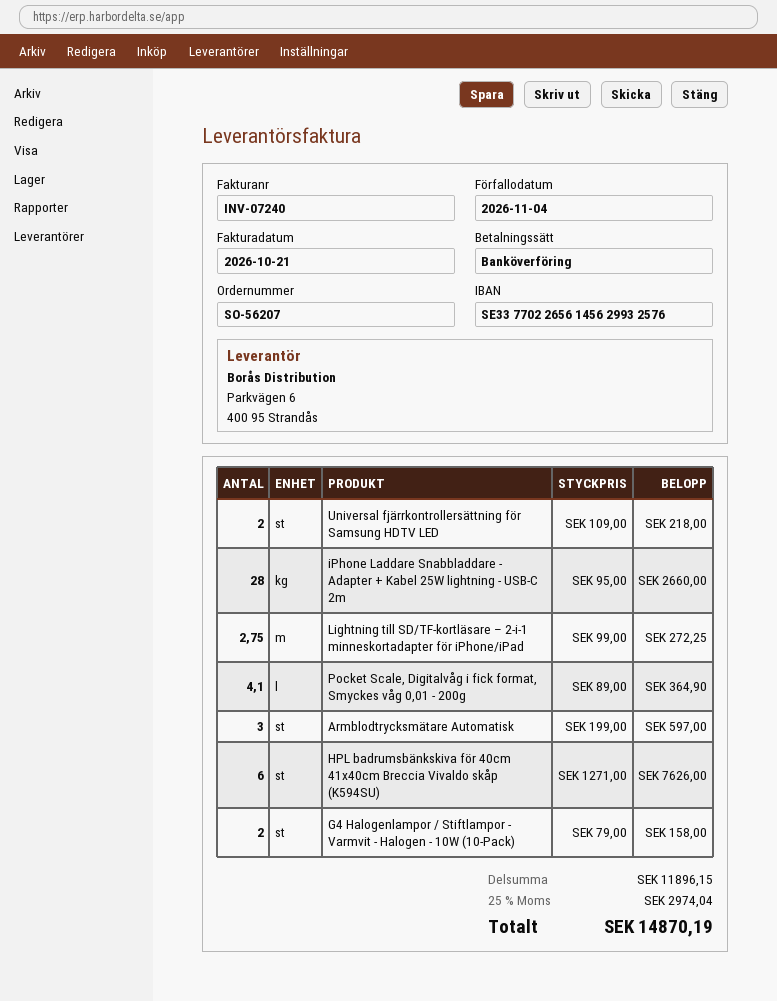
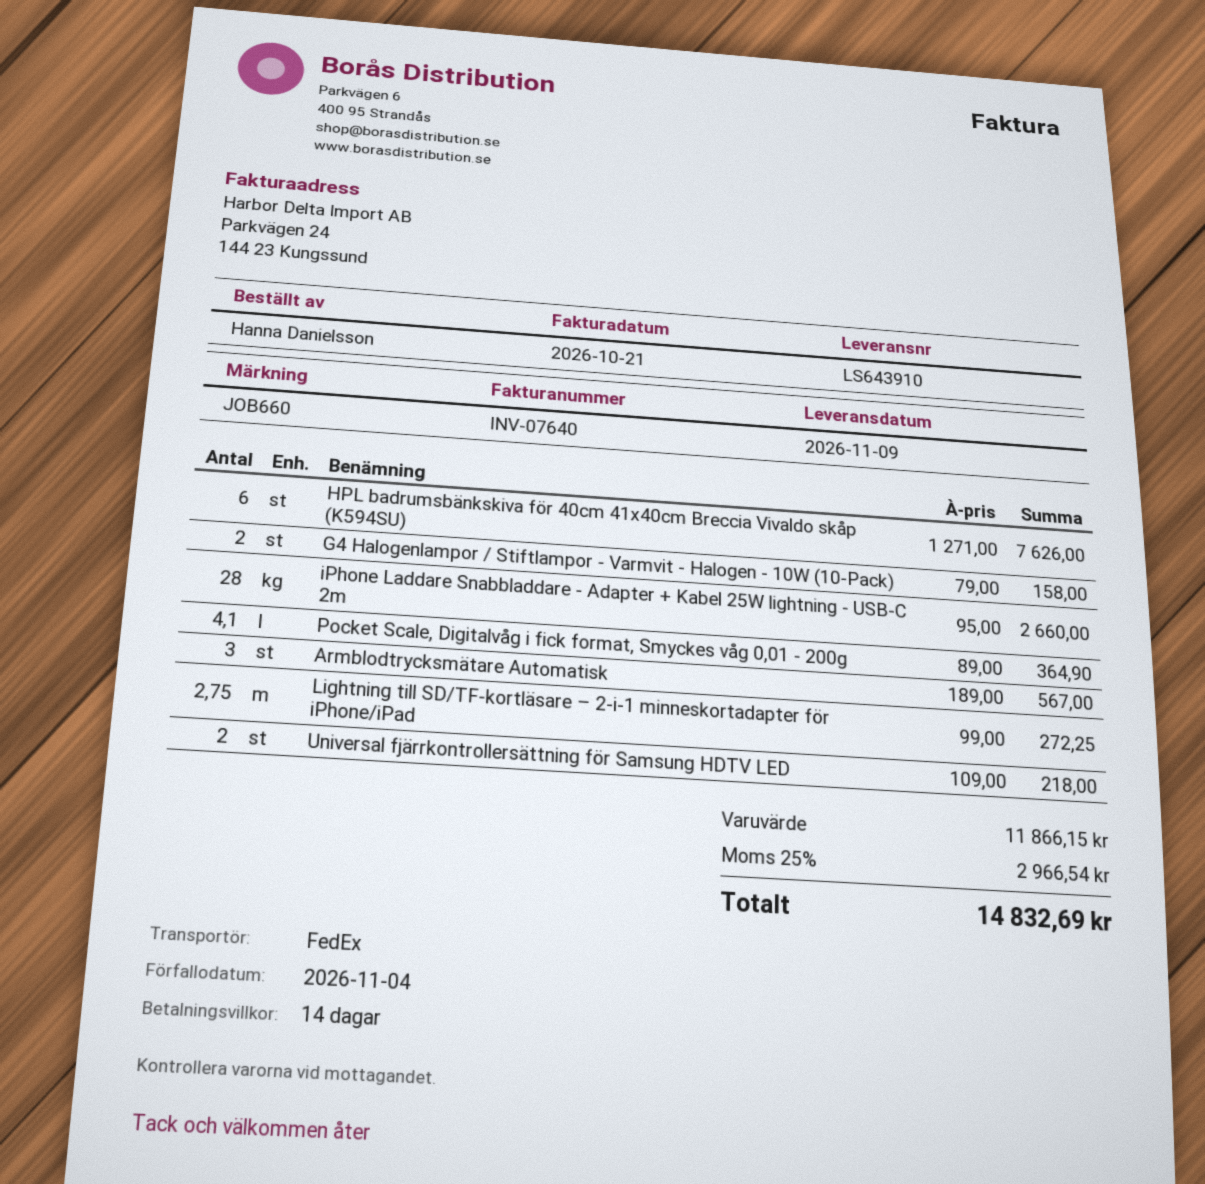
invoice number: INV-07240 -> INV-07640
Armblodtrycksmätare Automatisk: 3 x 199.00 = 597.00 -> 3 x 189.00 = 567.00
subtotal: 11896.15 -> 11866.15
tax: 25% = 2974.04 -> 25% = 2966.54
total: 14870.19 -> 14832.69

